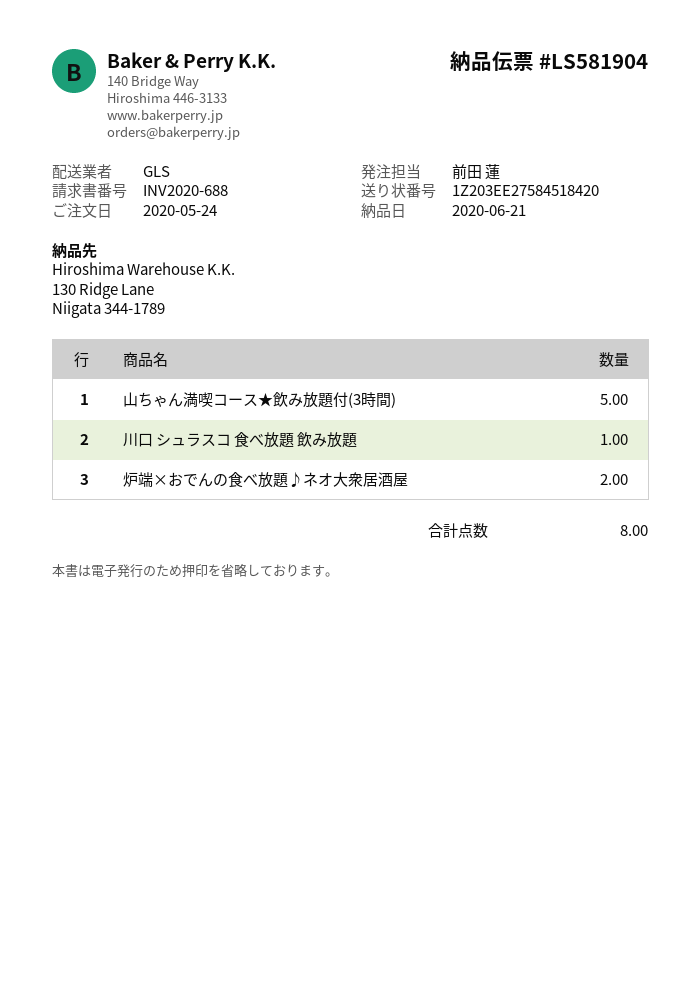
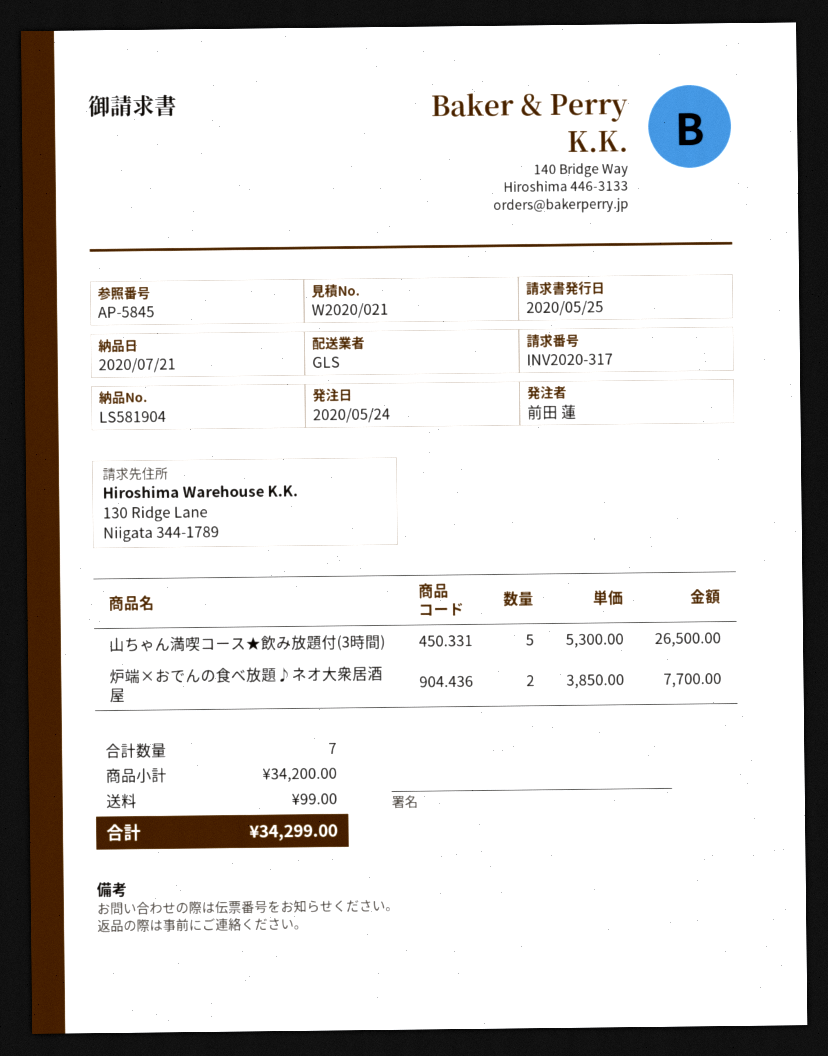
delivery date: 2020-06-21 -> 2020-07-21
invoice number: INV2020-688 -> INV2020-317
川口 シュラスコ 食べ放題 飲み放題: 1 -> none
total quantity: 8 -> 7

